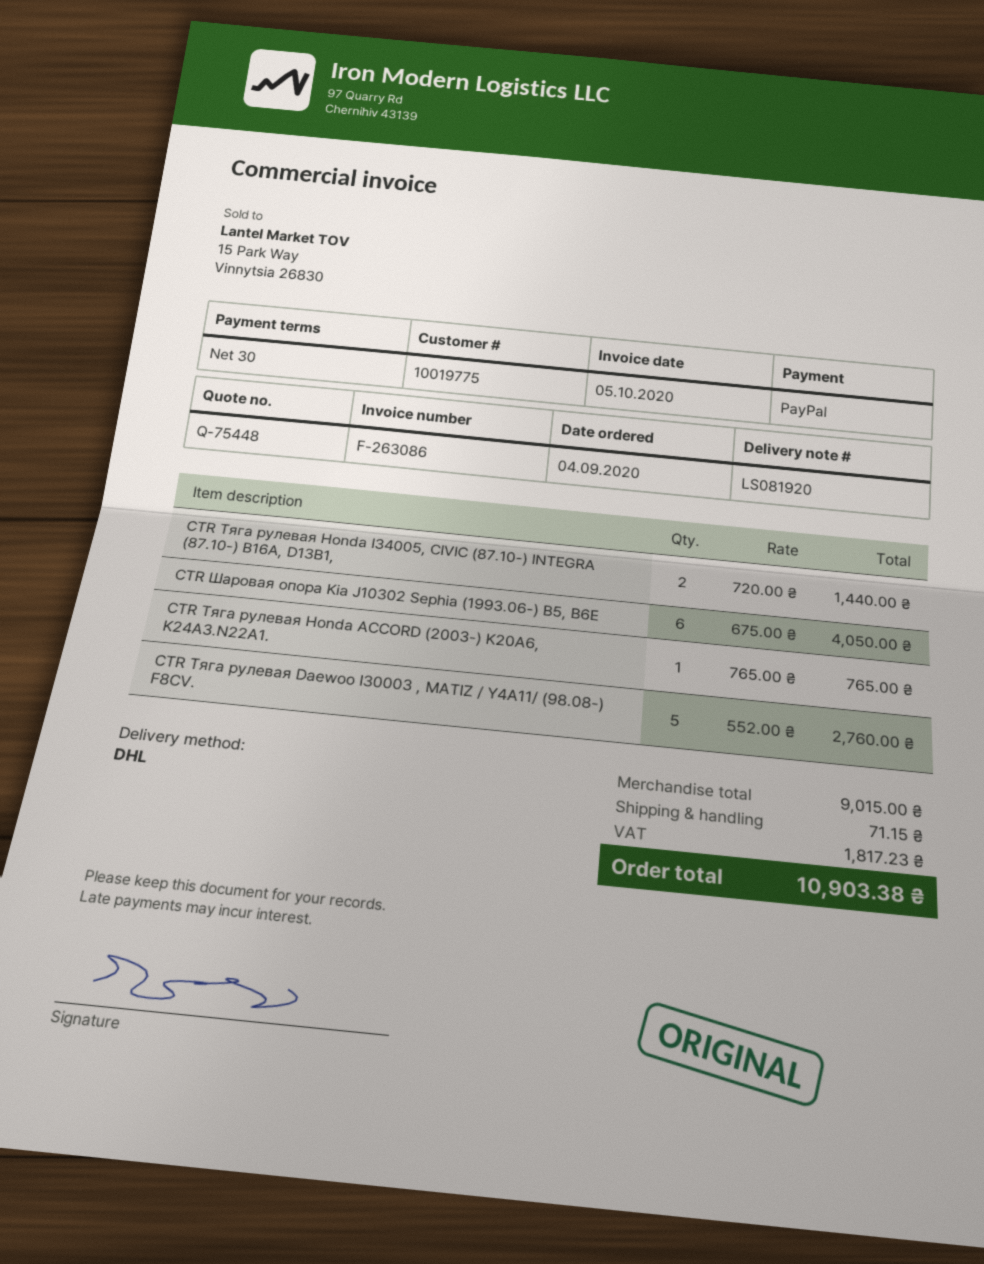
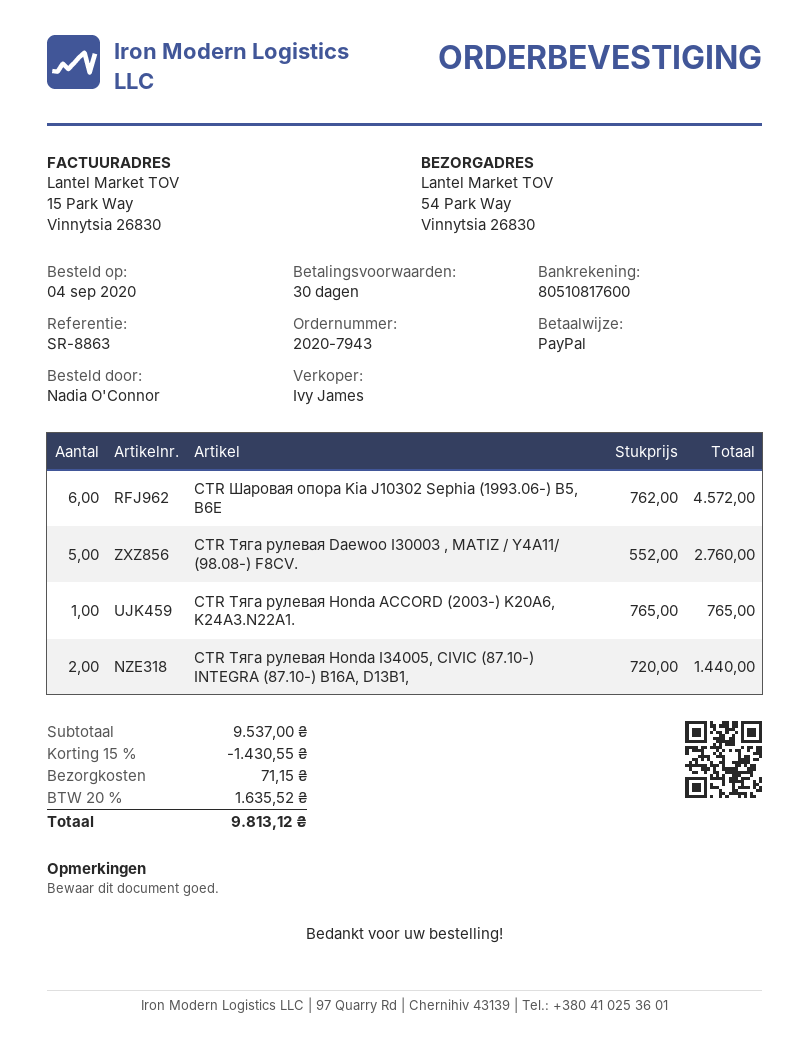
CTR Шаровая опора Kia J10302 Sephia (1993.06-) B5, B6E: 6 x 675.00 = 4050.00 -> 6 x 762.00 = 4572.00
subtotal: 9015.00 -> 9537.00
discount: none -> 15% = 1430.55
tax: 1817.23 -> 1635.52
total: 10903.38 -> 9813.12

